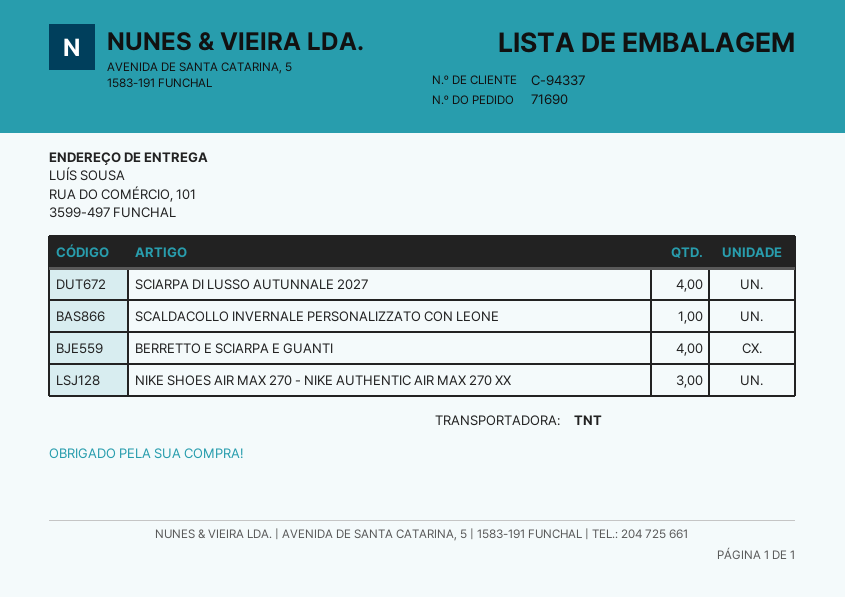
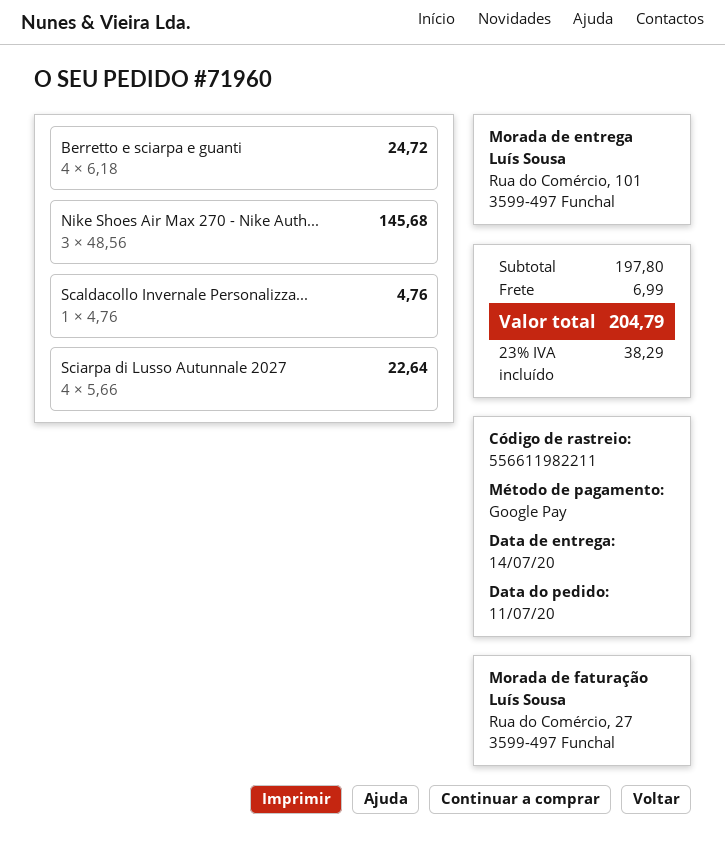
order number: 71690 -> 71960

